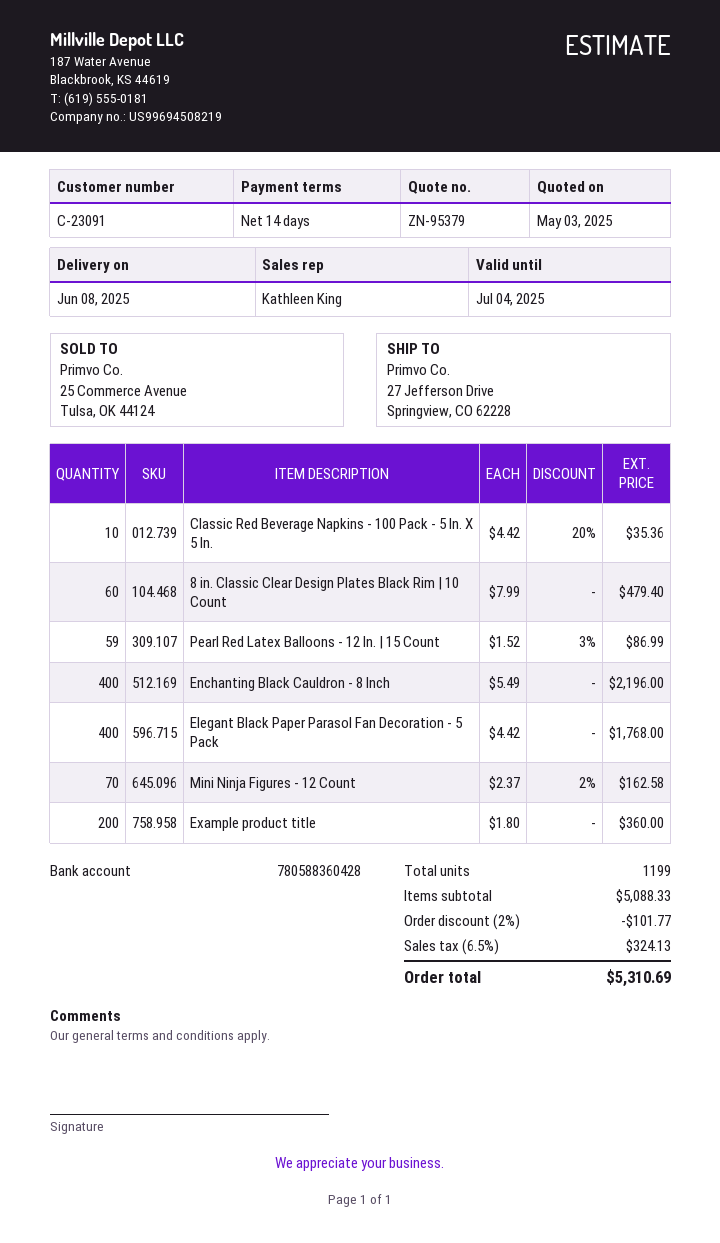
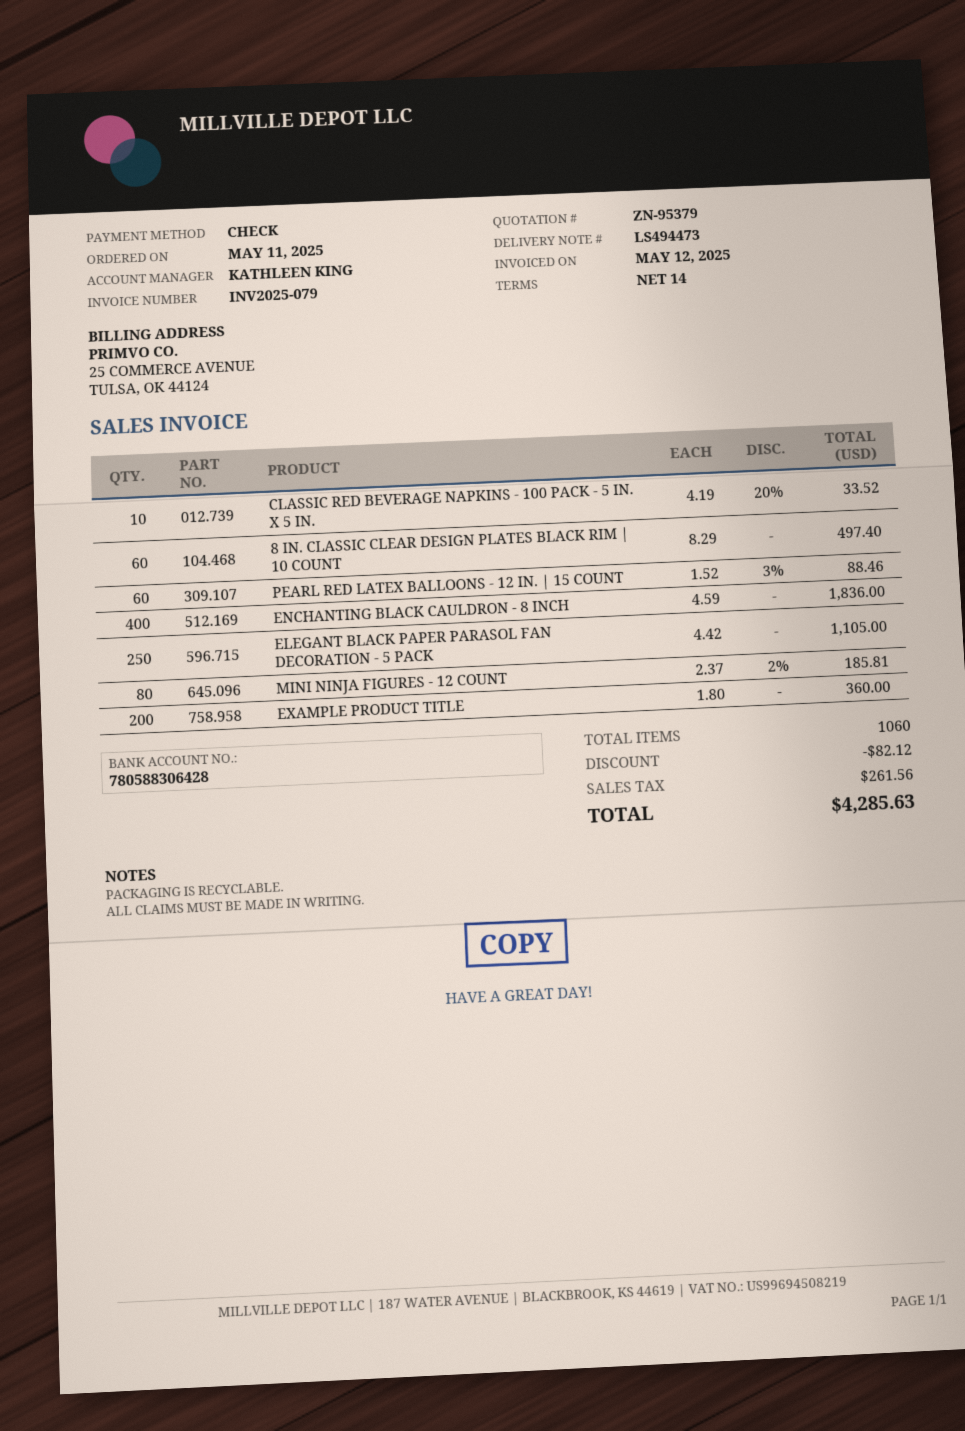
bank account: 780588360428 -> 780588306428
Classic Red Beverage Napkins - 100 Pack - 5 In. X 5 In.: 10 x 4.42 - 20% = 35.36 -> 10 x 4.19 - 20% = 33.52
8 in. Classic Clear Design Plates Black Rim | 10 Count: 60 x 7.99 = 479.40 -> 60 x 8.29 = 497.40
Pearl Red Latex Balloons - 12 In. | 15 Count: 59 x 1.52 - 3% = 86.99 -> 60 x 1.52 - 3% = 88.46
Enchanting Black Cauldron - 8 Inch: 400 x 5.49 = 2196.00 -> 400 x 4.59 = 1836.00
Elegant Black Paper Parasol Fan Decoration - 5 Pack: 400 x 4.42 = 1768.00 -> 250 x 4.42 = 1105.00
Mini Ninja Figures - 12 Count: 70 x 2.37 - 2% = 162.58 -> 80 x 2.37 - 2% = 185.81
total quantity: 1199 -> 1060
discount: 101.77 -> 82.12
tax: 324.13 -> 261.56
total: 5310.69 -> 4285.63

